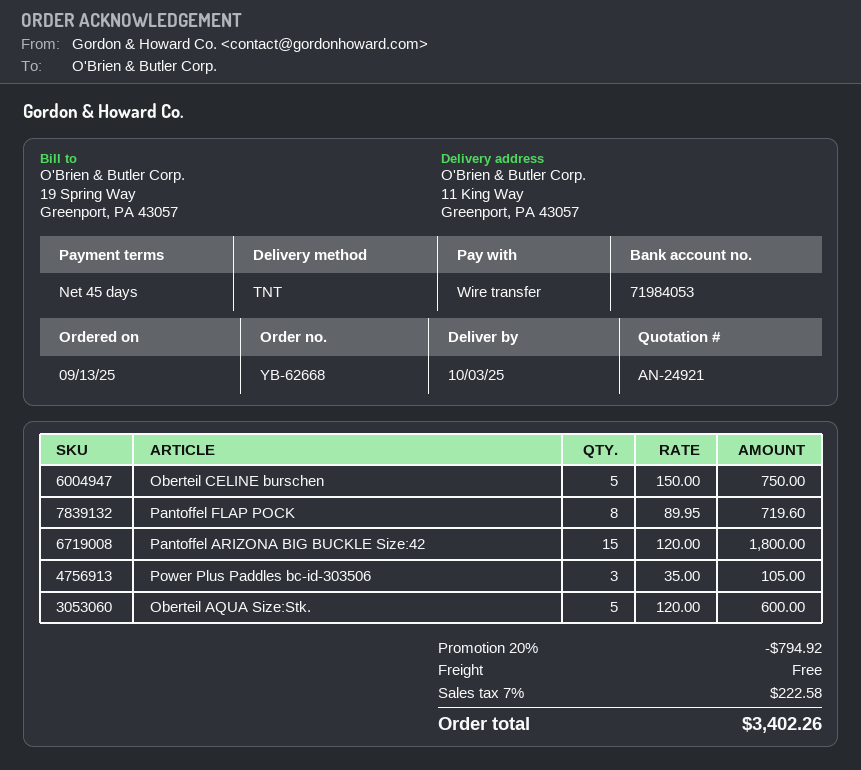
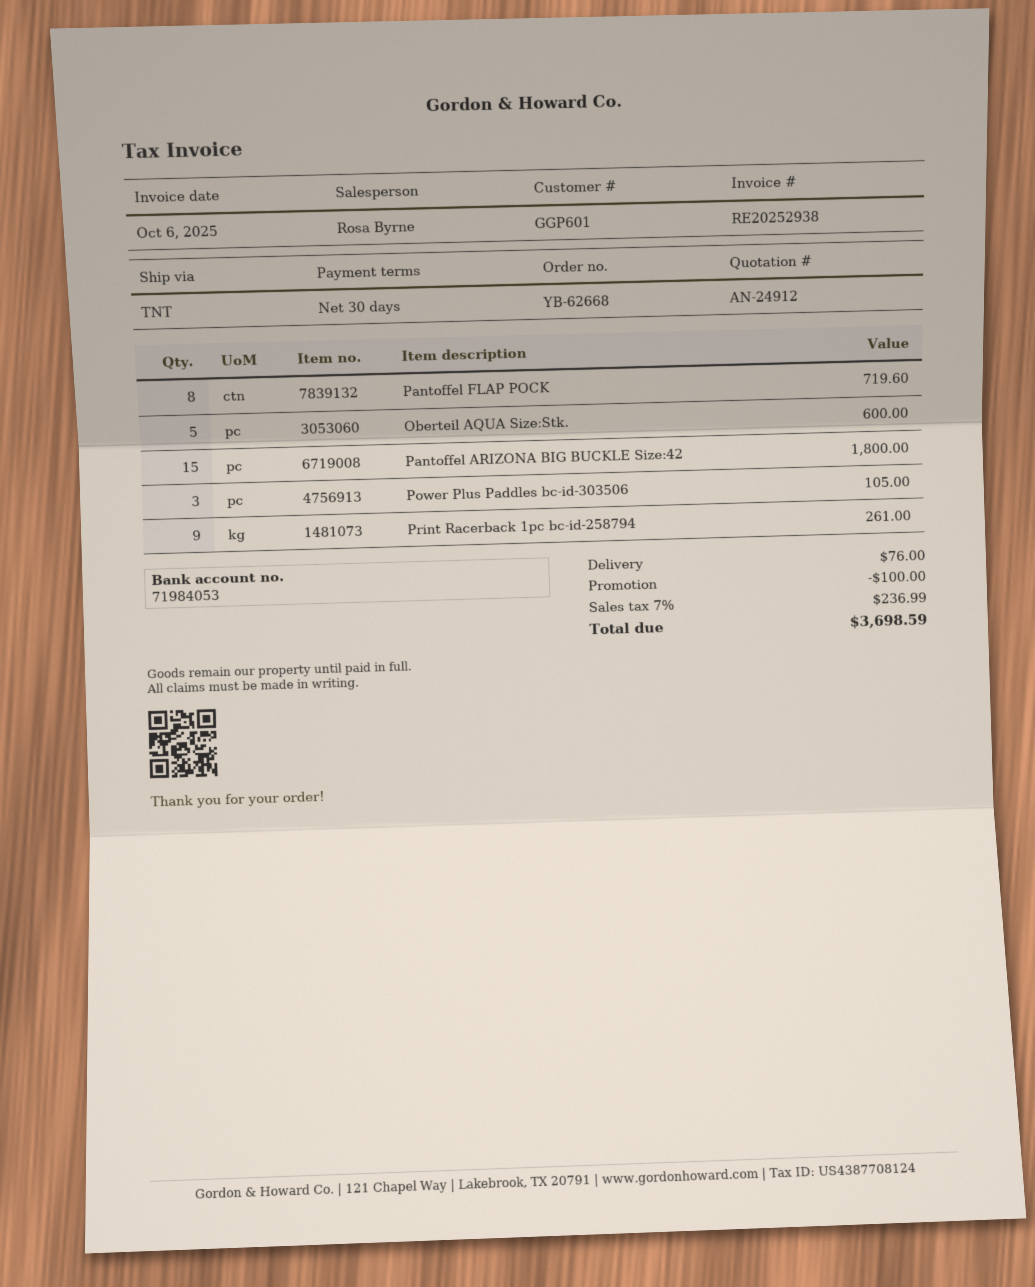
quote number: AN-24921 -> AN-24912
payment terms: 45 days -> 30 days
Oberteil CELINE burschen: 5 for 750.00 -> none
Print Racerback 1pc bc-id-258794: none -> 9 for 261.00
discount: 794.92 -> 100.00
shipping: 0.00 -> 76.00
tax: 7% = 222.58 -> 7% = 236.99
total: 3402.26 -> 3698.59

